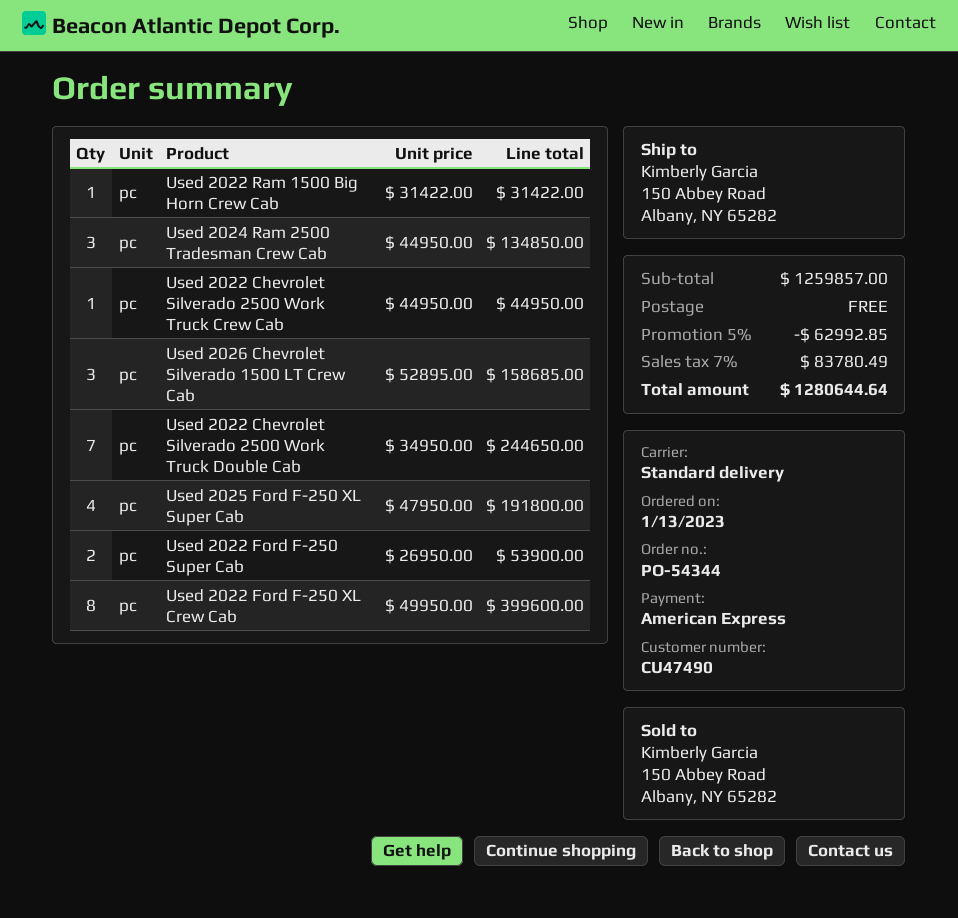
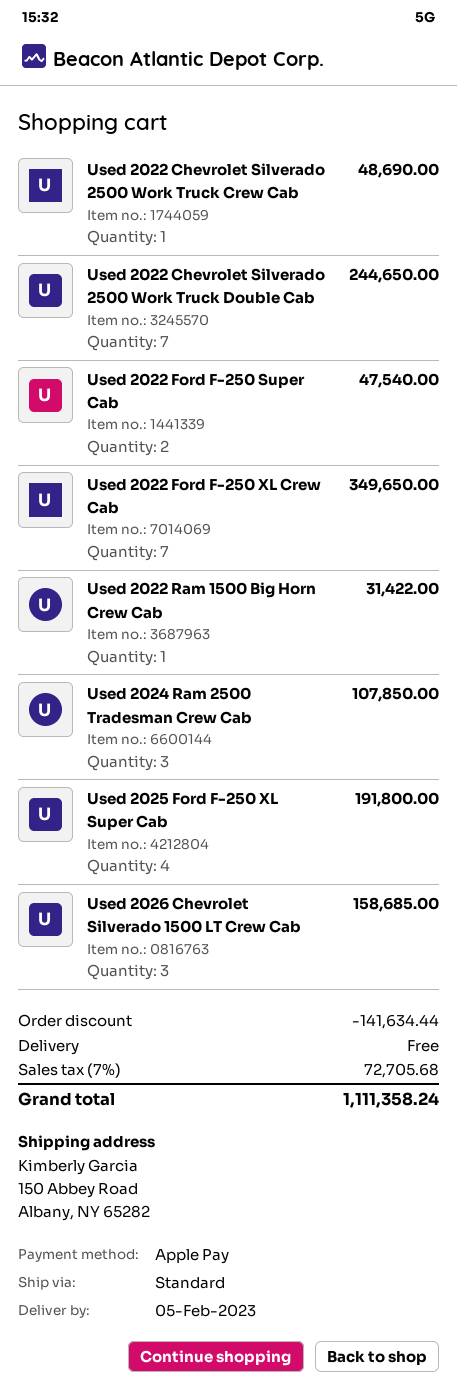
payment method: American Express -> Apple Pay
Used 2024 Ram 2500 Tradesman Crew Cab: 3 for 134850.00 -> 3 for 107850.00
Used 2022 Chevrolet Silverado 2500 Work Truck Crew Cab: 1 for 44950.00 -> 1 for 48690.00
Used 2022 Ford F-250 Super Cab: 2 for 53900.00 -> 2 for 47540.00
Used 2022 Ford F-250 XL Crew Cab: 8 for 399600.00 -> 7 for 349650.00
discount: 62992.85 -> 141634.44
tax: 7% = 83780.49 -> 7% = 72705.68
total: 1280644.64 -> 1111358.24

